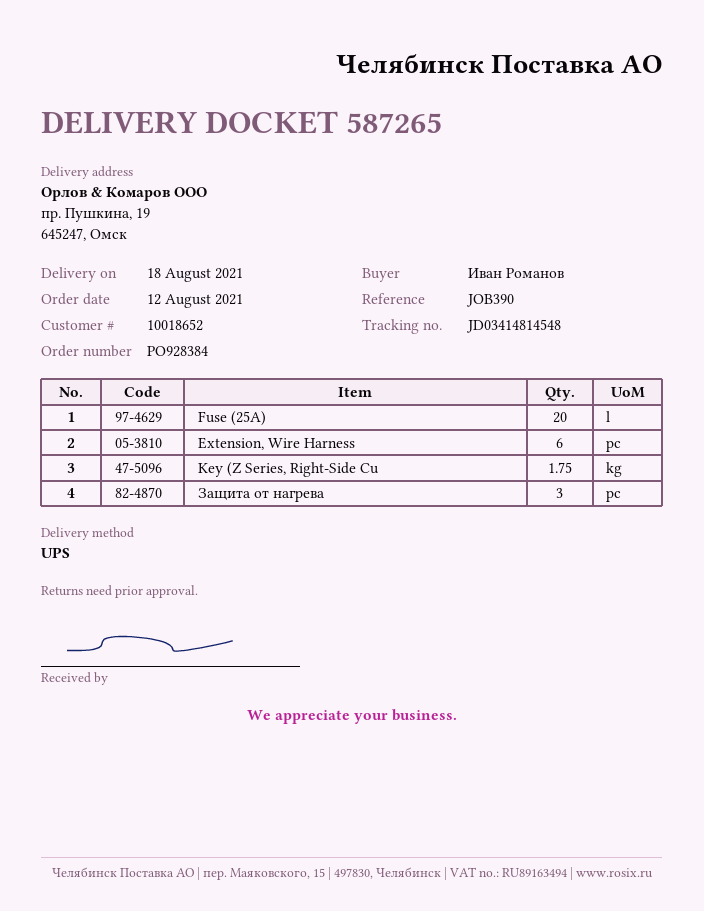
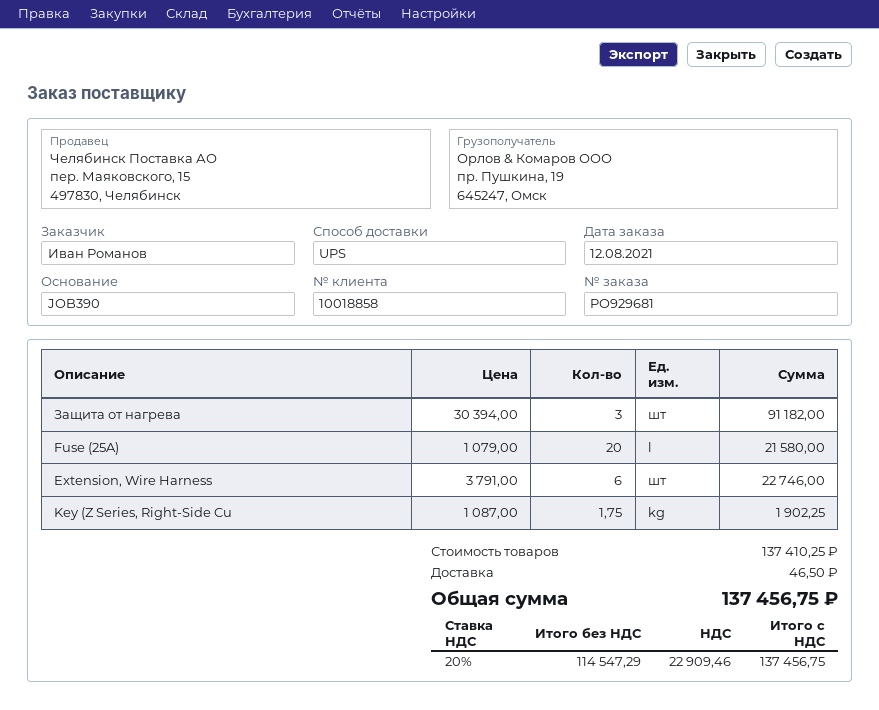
order number: PO928384 -> PO929681
customer number: 10018652 -> 10018858

